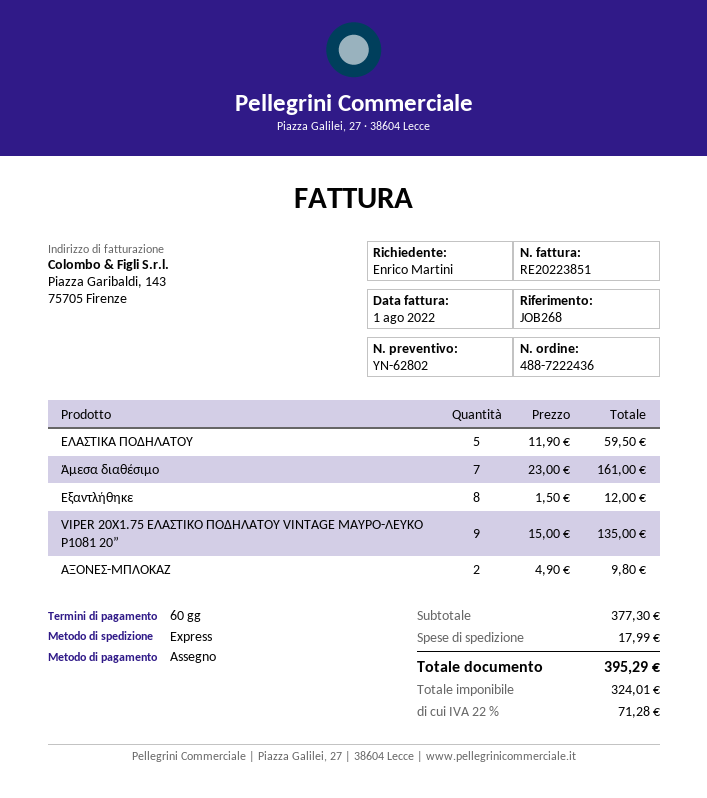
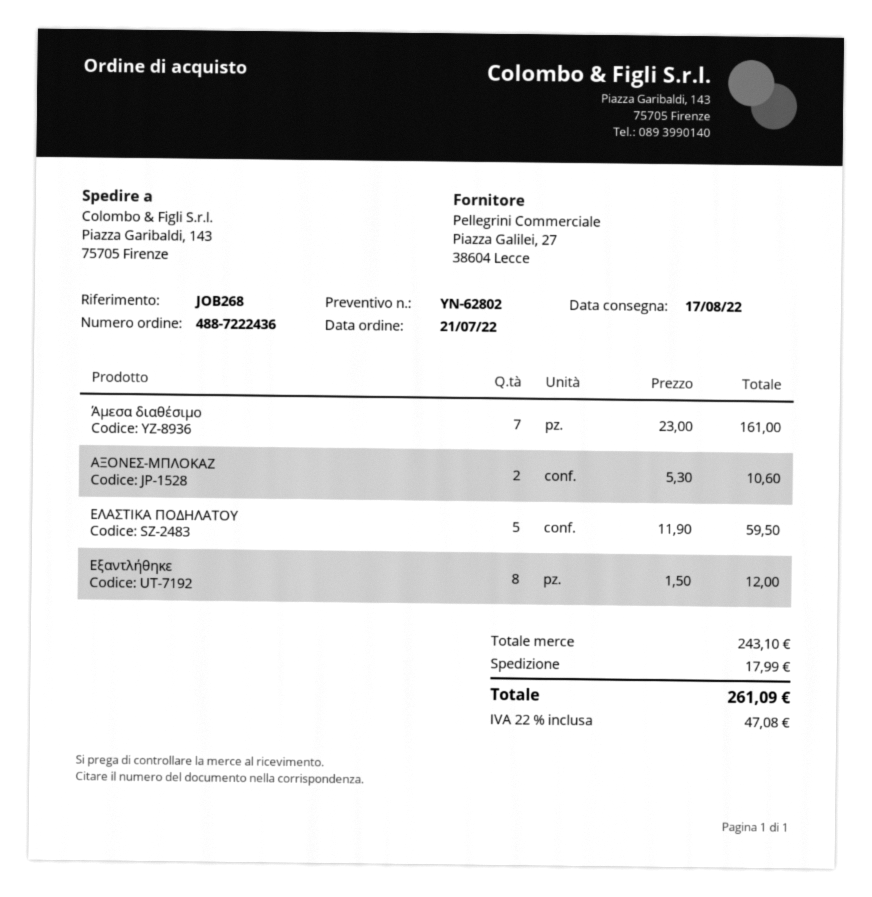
VIPER 20X1.75 ΕΛΑΣΤΙΚΟ ΠΟΔΗΛΑΤΟΥ VINTAGE ΜΑΥΡΟ-ΛΕΥΚΟ P1081 20”: 9 x 15.00 = 135.00 -> none
ΑΞΟΝΕΣ-ΜΠΛΟΚΑΖ: 2 x 4.90 = 9.80 -> 2 x 5.30 = 10.60
subtotal: 377.30 -> 243.10
tax: 22% = 71.28 -> 22% = 47.08
total: 395.29 -> 261.09

